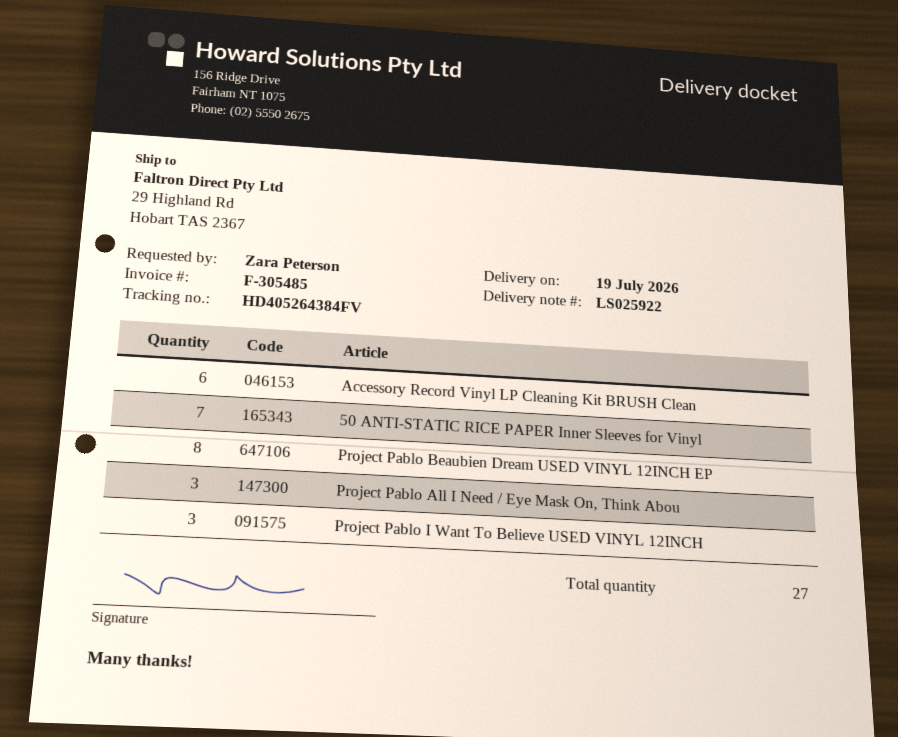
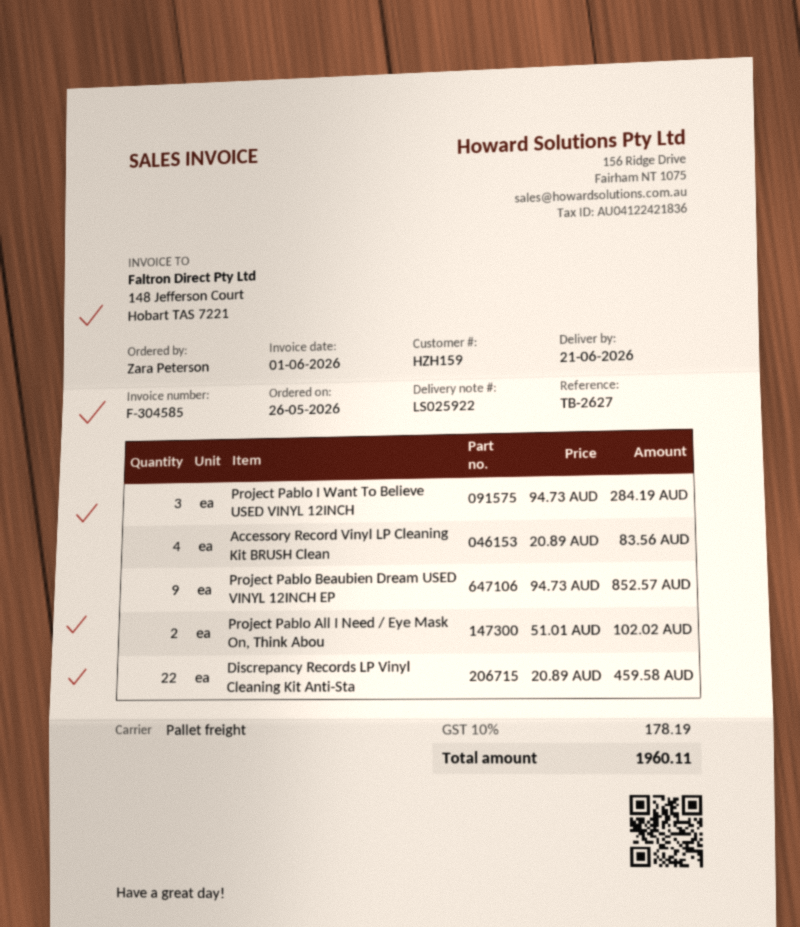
delivery date: 2026-07-19 -> 2026-06-21
invoice number: F-305485 -> F-304585
Accessory Record Vinyl LP Cleaning Kit BRUSH Clean: 6 -> 4
50 ANTI-STATIC RICE PAPER Inner Sleeves for Vinyl: 7 -> none
Project Pablo Beaubien Dream USED VINYL 12INCH EP: 8 -> 9
Project Pablo All I Need / Eye Mask On, Think Abou: 3 -> 2
Discrepancy Records LP Vinyl Cleaning Kit Anti-Sta: none -> 22

